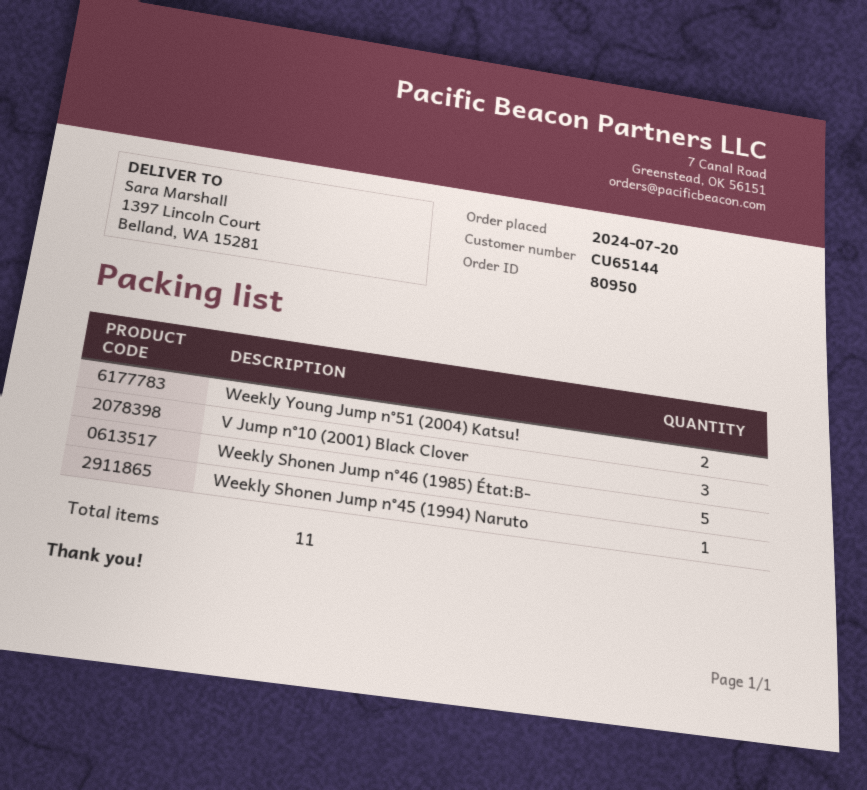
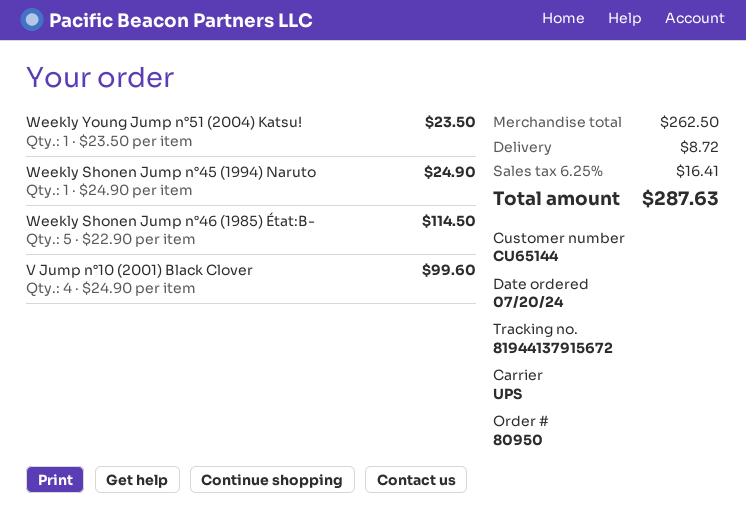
Weekly Young Jump n°51 (2004) Katsu!: 2 -> 1
V Jump n°10 (2001) Black Clover: 3 -> 4

